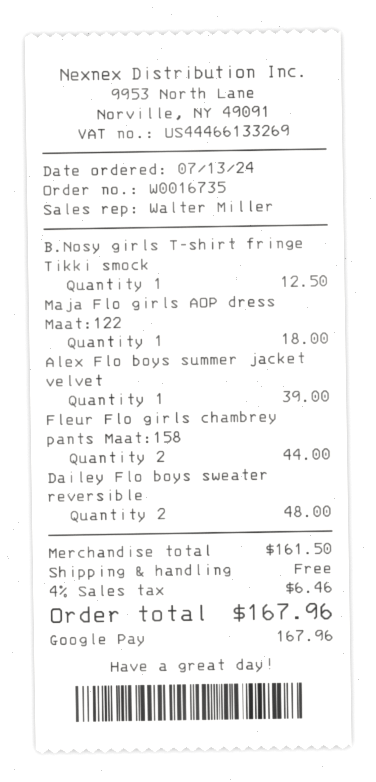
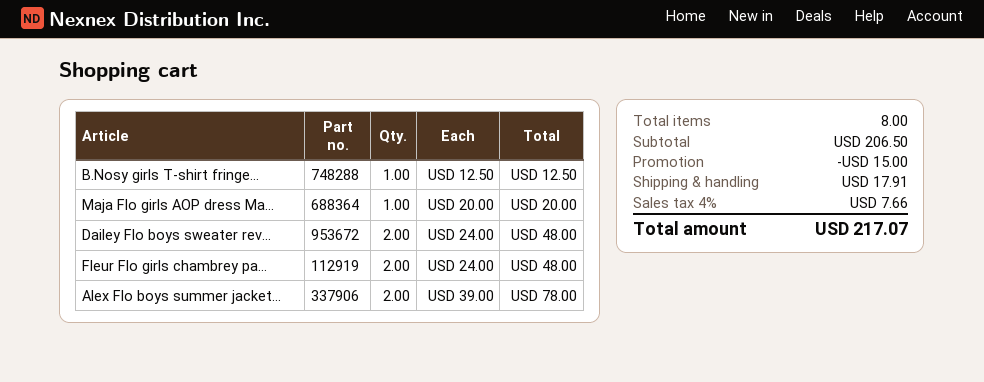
Maja Flo girls AOP dress Maat:122: 1 for 18.00 -> 1 for 20.00
Alex Flo boys summer jacket velvet: 1 for 39.00 -> 2 for 78.00
Fleur Flo girls chambrey pants Maat:158: 2 for 44.00 -> 2 for 48.00
subtotal: 161.50 -> 206.50
discount: none -> 15.00
shipping: 0.00 -> 17.91
tax: 4% = 6.46 -> 4% = 7.66
total: 167.96 -> 217.07

